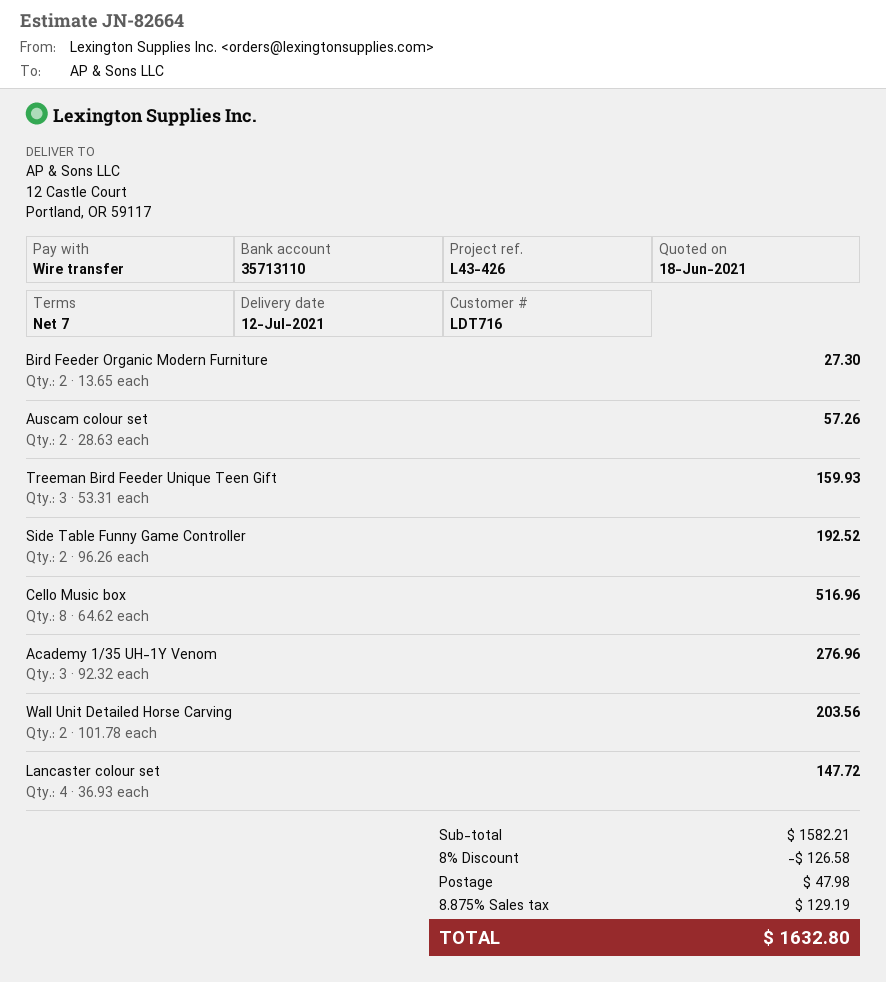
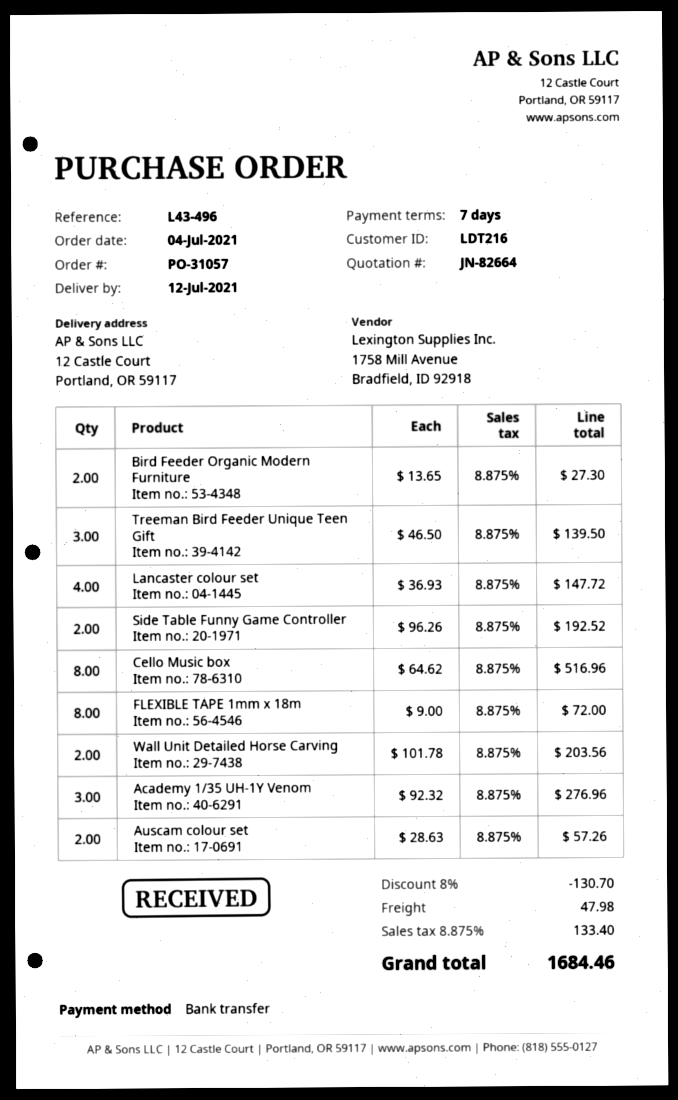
customer number: LDT716 -> LDT216
reference: L43-426 -> L43-496
Treeman Bird Feeder Unique Teen Gift: 3 x 53.31 = 159.93 -> 3 x 46.50 = 139.50
FLEXIBLE TAPE 1mm x 18m: none -> 8 x 9.00 = 72.00
discount: 8% = 126.58 -> 8% = 130.70
tax: 8.875% = 129.19 -> 8.875% = 133.40
total: 1632.80 -> 1684.46

